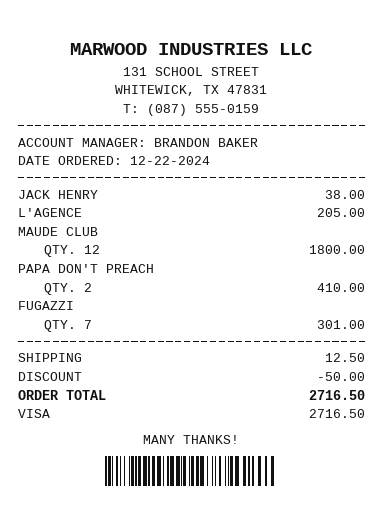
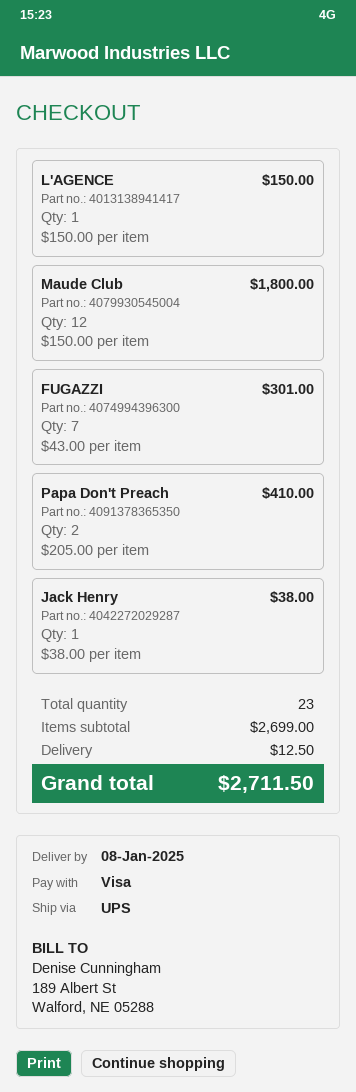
L'AGENCE: 1 for 205.00 -> 1 for 150.00
discount: 50.00 -> none
total: 2716.50 -> 2711.50

